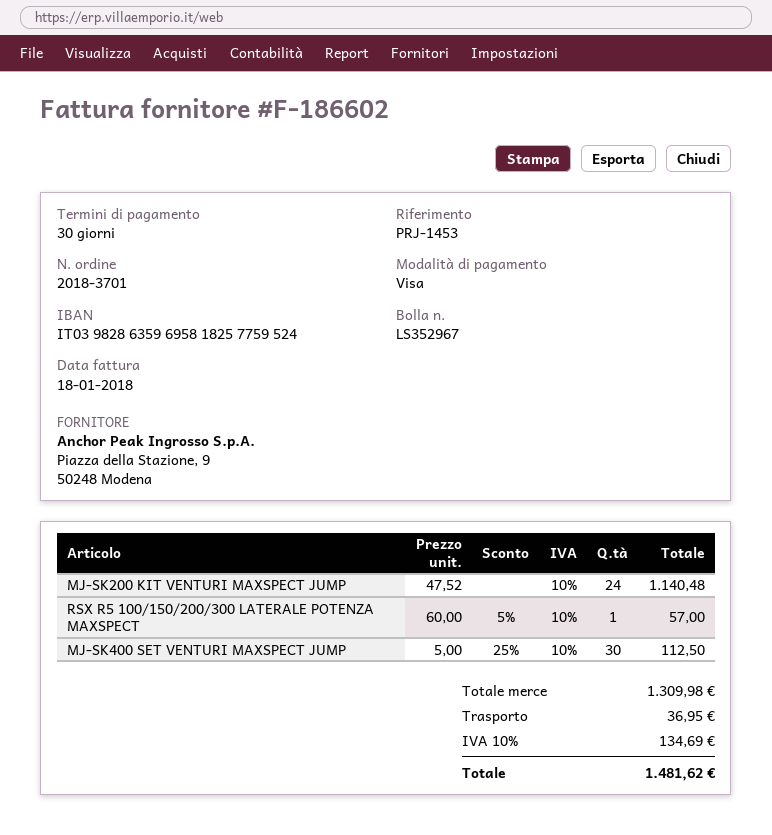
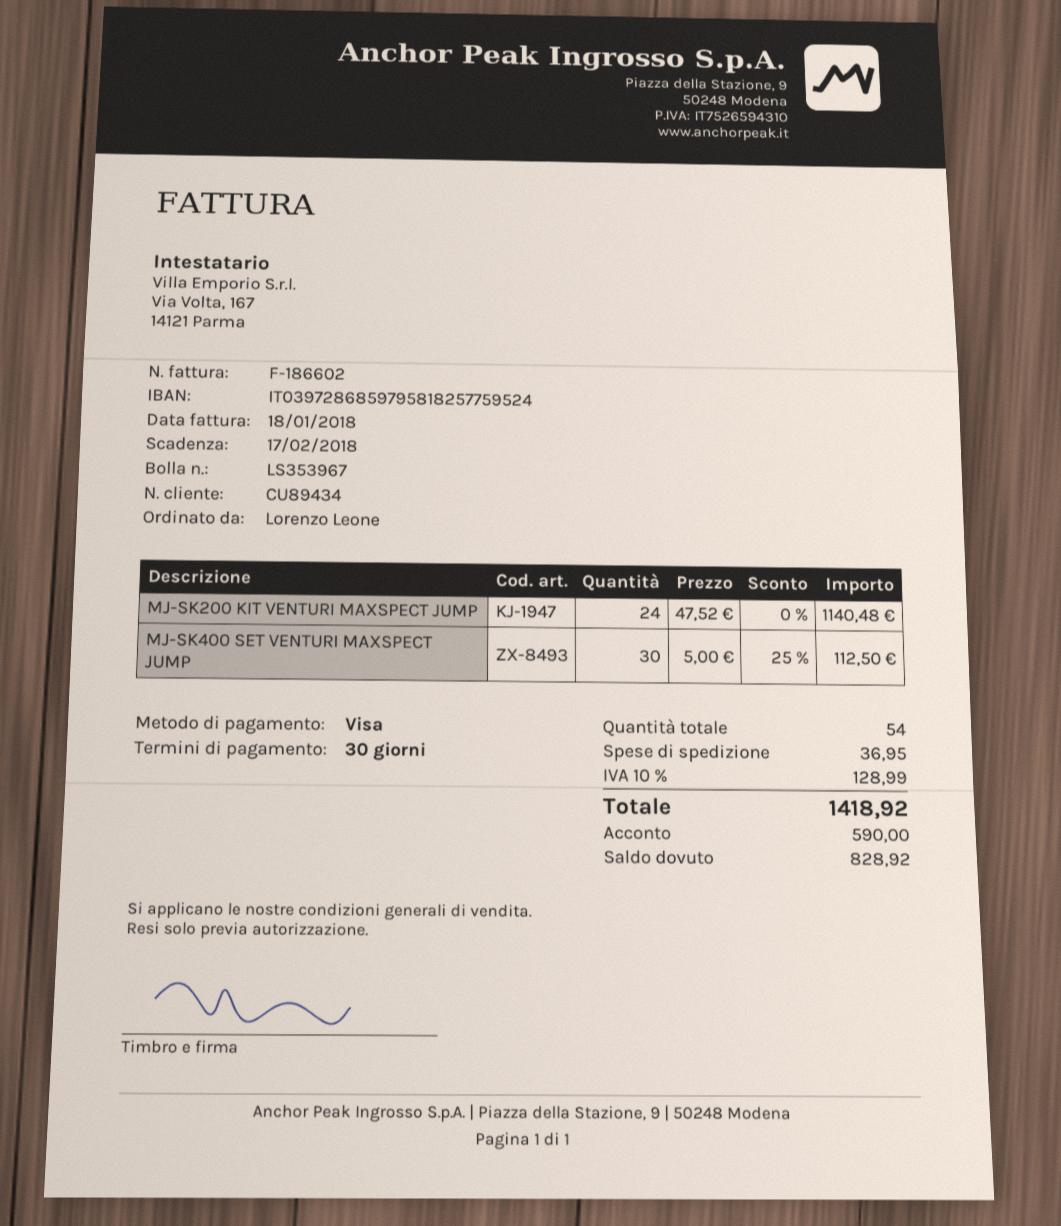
delivery note number: LS352967 -> LS353967
bank account: IT0398286359695818257759524 -> IT0397286859795818257759524
RSX R5 100/150/200/300 LATERALE POTENZA MAXSPECT: 1 x 60.00 - 5% = 57.00 -> none
tax: 10% = 134.69 -> 10% = 128.99
total: 1481.62 -> 1418.92

